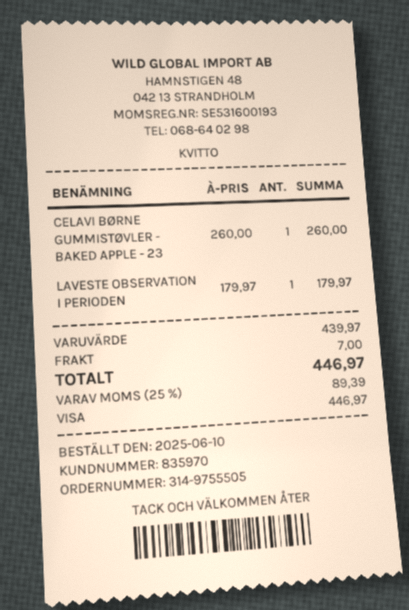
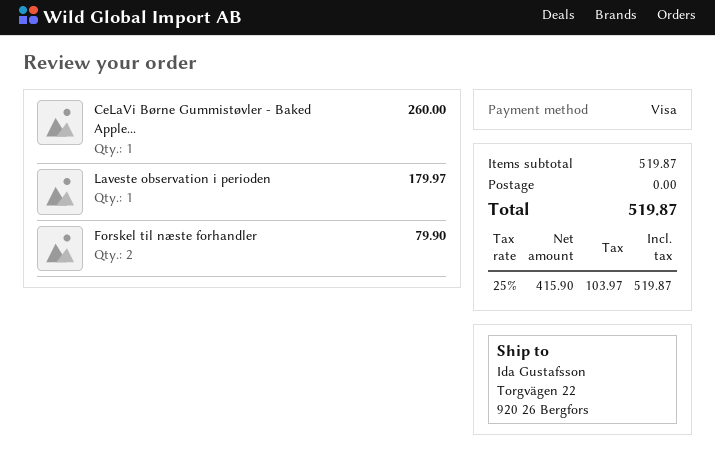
Forskel til næste forhandler: none -> 2 for 79.90
subtotal: 439.97 -> 519.87
shipping: 7.00 -> 0.00
tax: 25% = 89.39 -> 25% = 103.97
total: 446.97 -> 519.87

